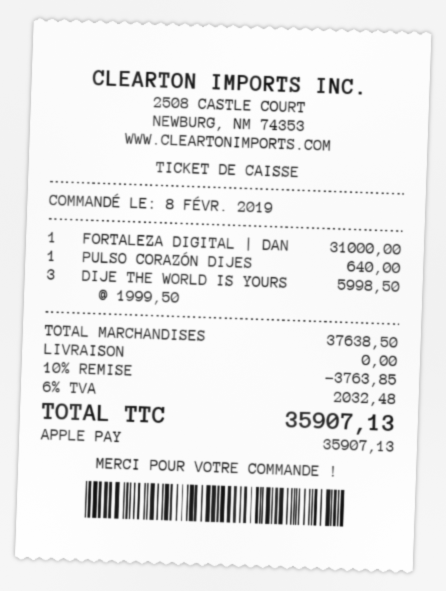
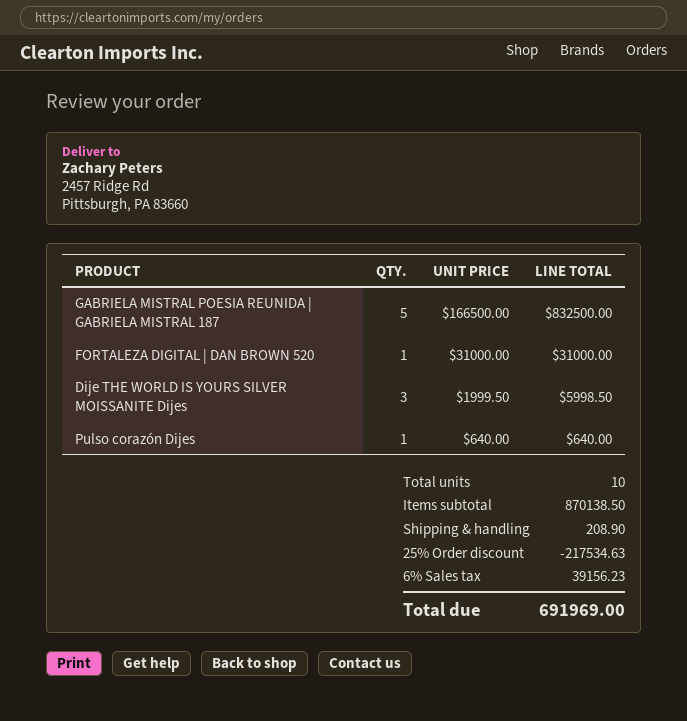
GABRIELA MISTRAL POESIA REUNIDA | GABRIELA MISTRAL 187: none -> 5 x 166500.00 = 832500.00
subtotal: 37638.50 -> 870138.50
discount: 10% = 3763.85 -> 25% = 217534.63
shipping: 0.00 -> 208.90
tax: 6% = 2032.48 -> 6% = 39156.23
total: 35907.13 -> 691969.00

